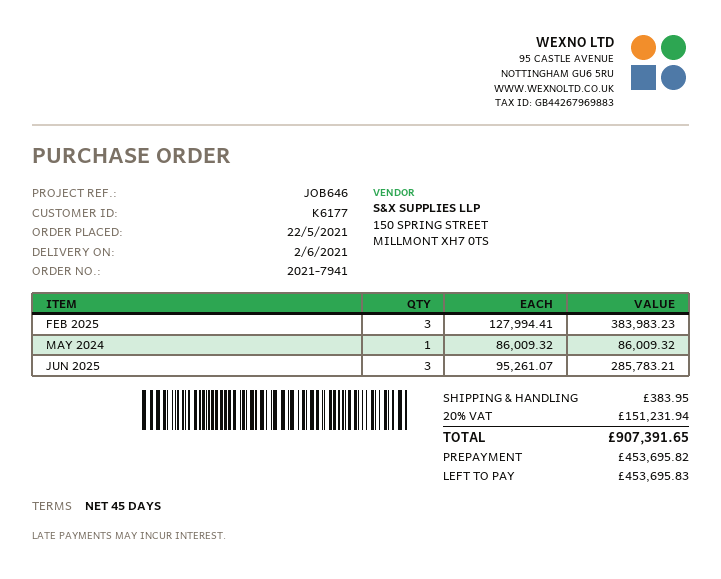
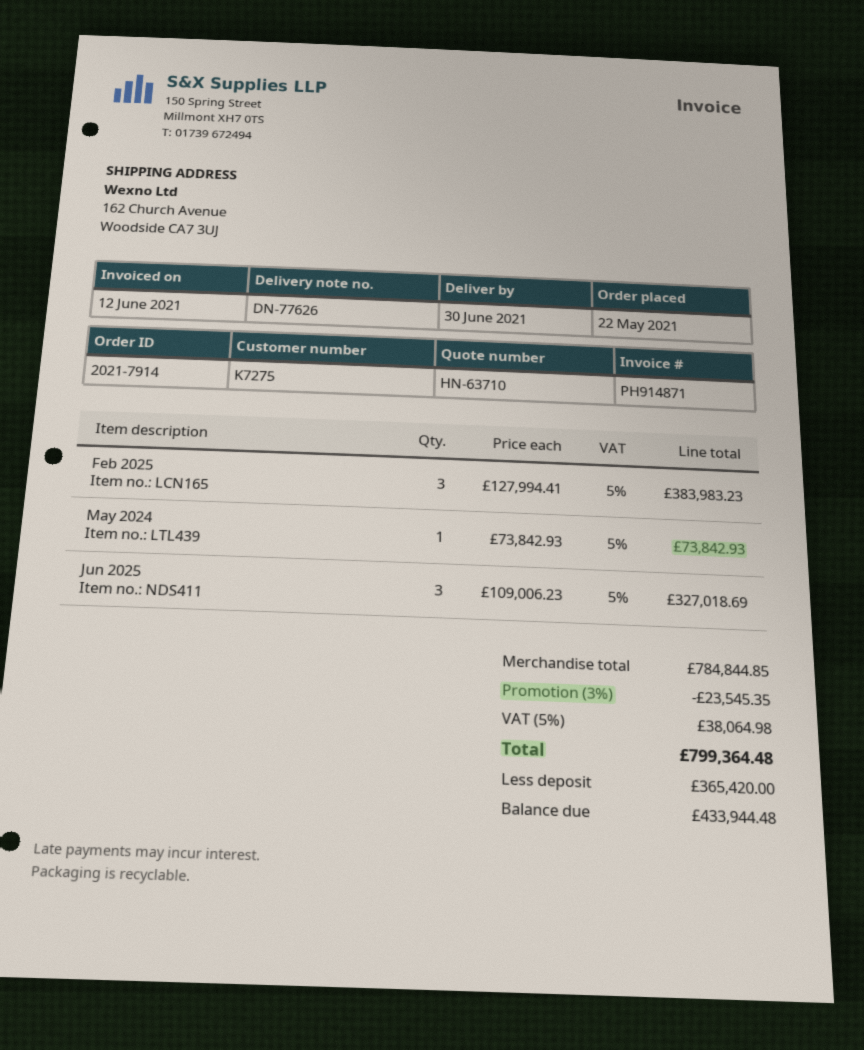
order number: 2021-7941 -> 2021-7914
delivery date: 2021-06-02 -> 2021-06-30
customer number: K6177 -> K7275
MAY 2024: 1 x 86009.32 = 86009.32 -> 1 x 73842.93 = 73842.93
JUN 2025: 3 x 95261.07 = 285783.21 -> 3 x 109006.23 = 327018.69
discount: none -> 3% = 23545.35
shipping: 383.95 -> none
tax: 20% = 151231.94 -> 5% = 38064.98
total: 907391.65 -> 799364.48
deposit: 453695.82 -> 365420.00
balance: 453695.83 -> 433944.48

